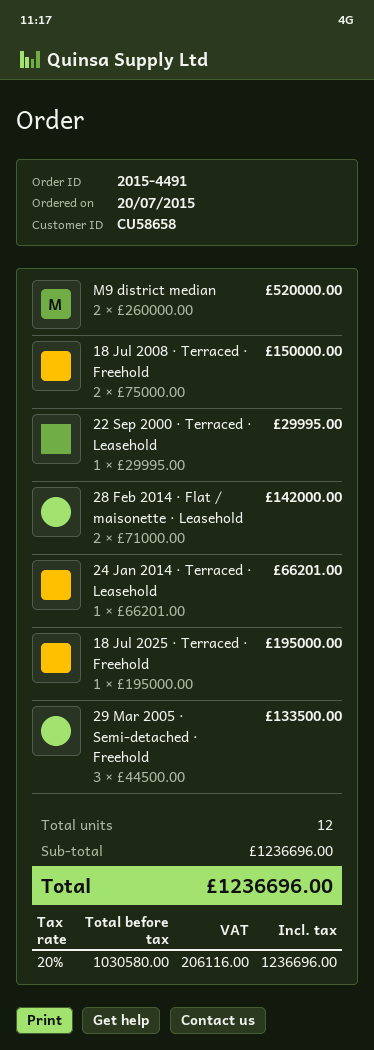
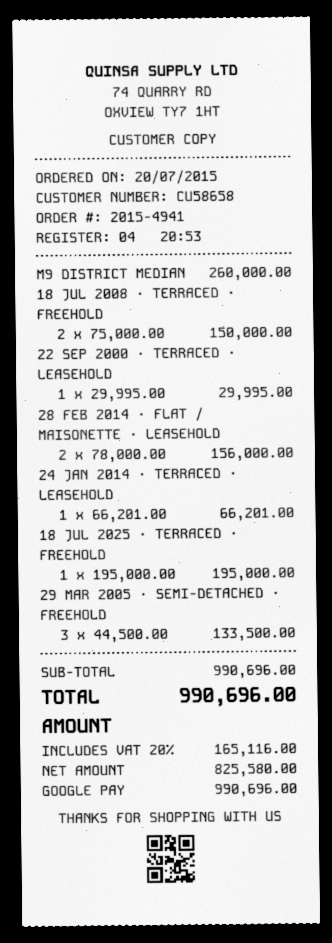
order number: 2015-4491 -> 2015-4941
M9 district median: 2 x 260000.00 = 520000.00 -> 1 x 260000.00 = 260000.00
28 Feb 2014 · Flat / maisonette · Leasehold: 2 x 71000.00 = 142000.00 -> 2 x 78000.00 = 156000.00
subtotal: 1236696.00 -> 990696.00
net: 1030580.00 -> 825580.00
tax: 20% = 206116.00 -> 20% = 165116.00
total: 1236696.00 -> 990696.00

